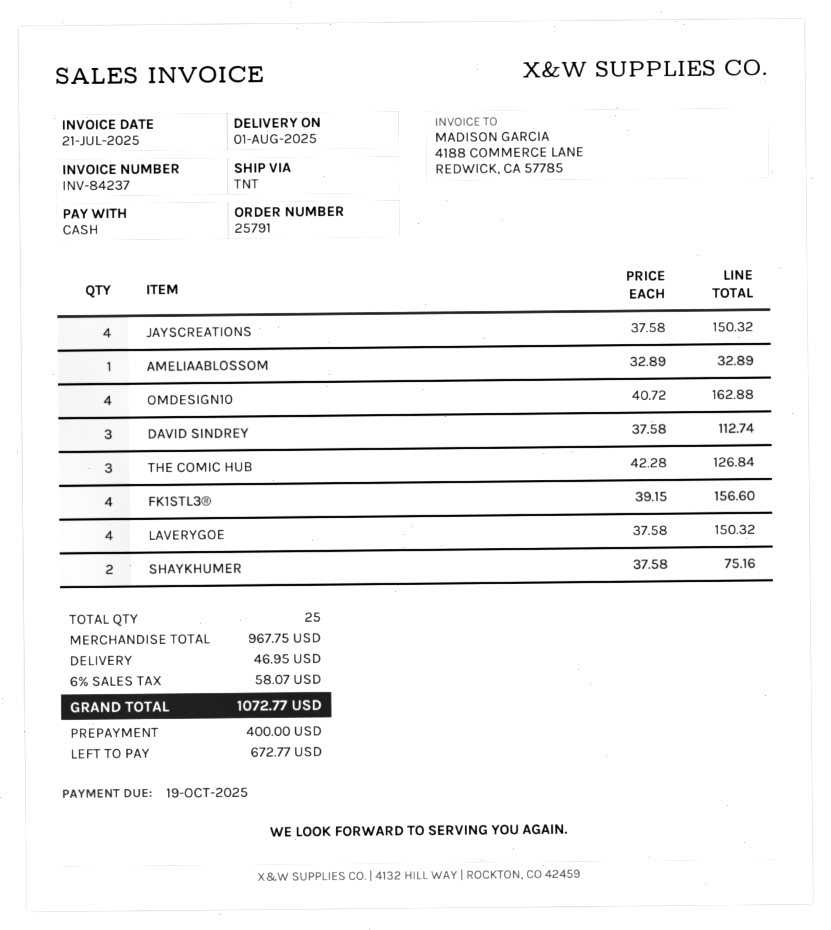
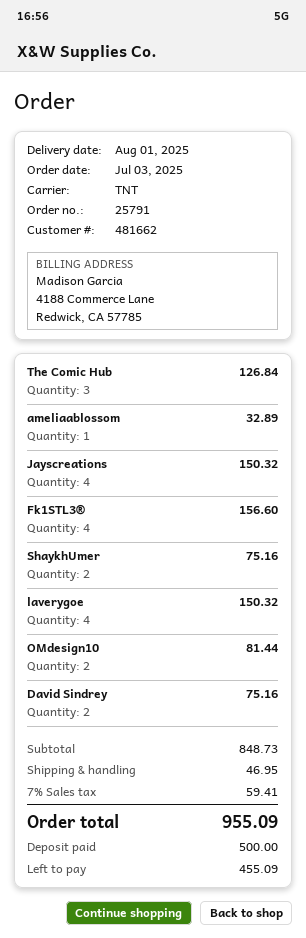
OMDESIGN10: 4 for 162.88 -> 2 for 81.44
DAVID SINDREY: 3 for 112.74 -> 2 for 75.16
subtotal: 967.75 -> 848.73
tax: 6% = 58.07 -> 7% = 59.41
total: 1072.77 -> 955.09
deposit: 400.00 -> 500.00
balance: 672.77 -> 455.09

